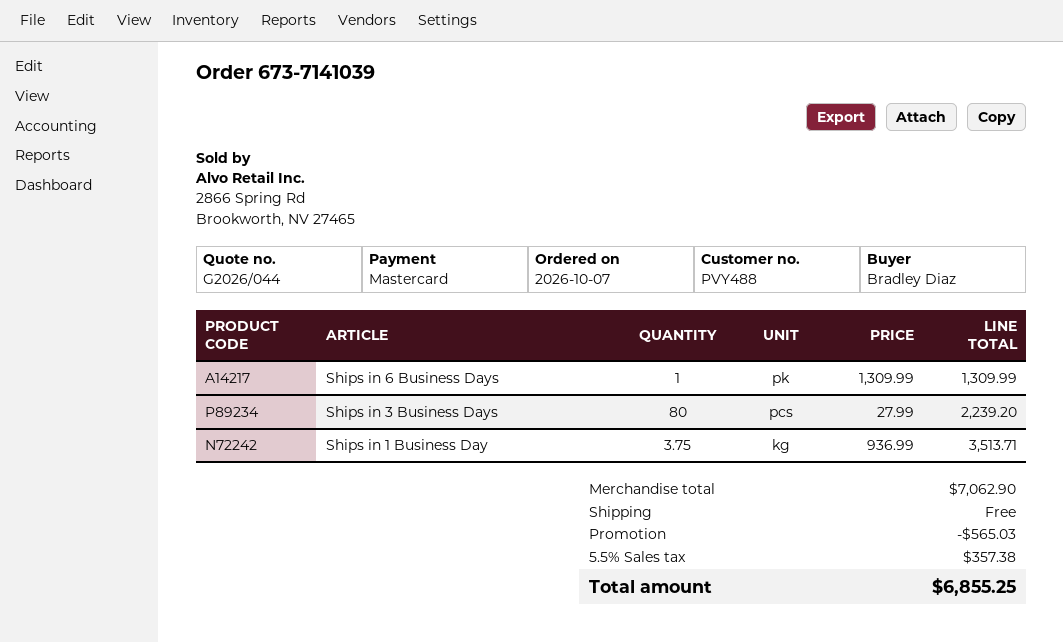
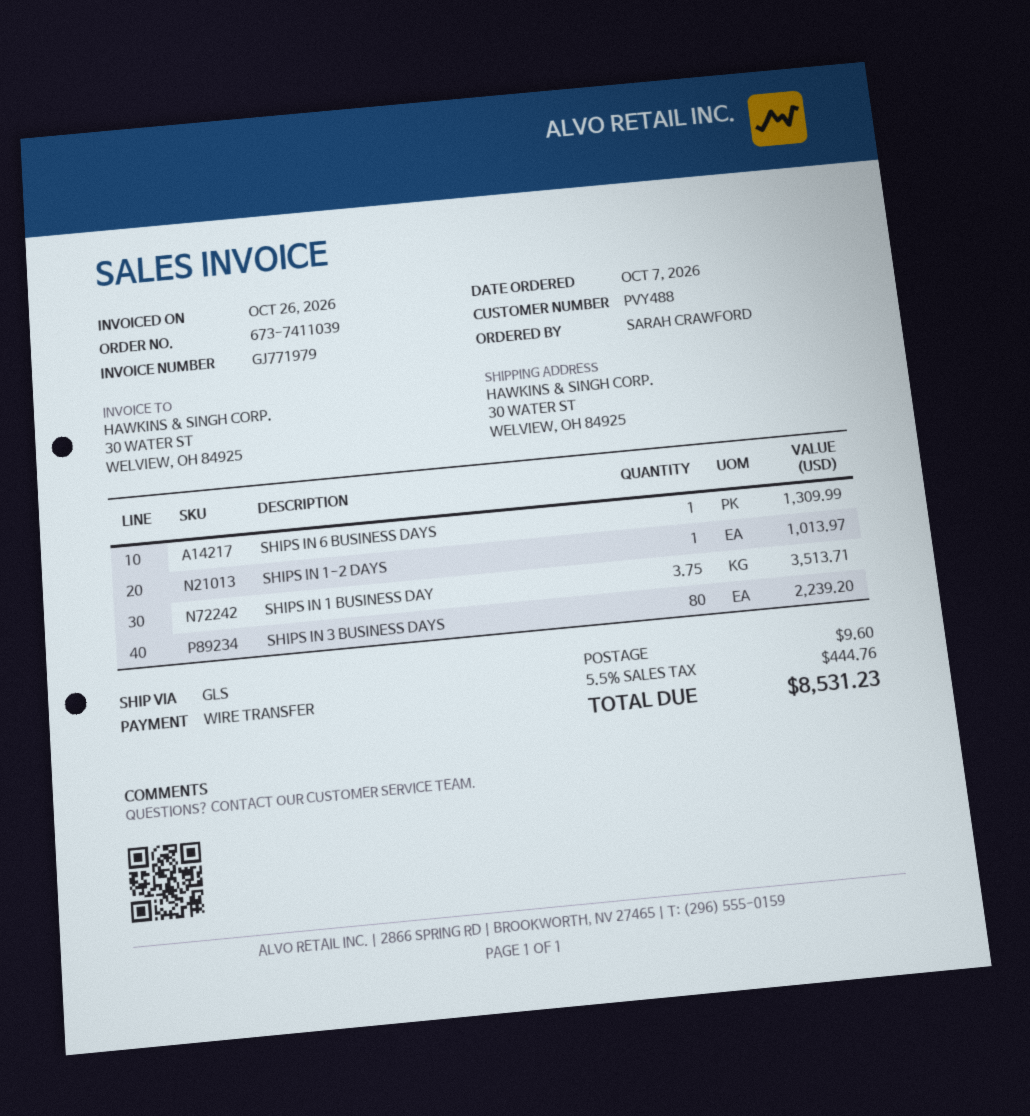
order number: 673-7141039 -> 673-7411039
ordered by: Bradley Diaz -> SARAH CRAWFORD
payment method: Mastercard -> bank transfer
SHIPS IN 1-2 DAYS: none -> 1 for 1013.97
discount: 565.03 -> none
shipping: 0.00 -> 9.60
tax: 5.5% = 357.38 -> 5.5% = 444.76
total: 6855.25 -> 8531.23

